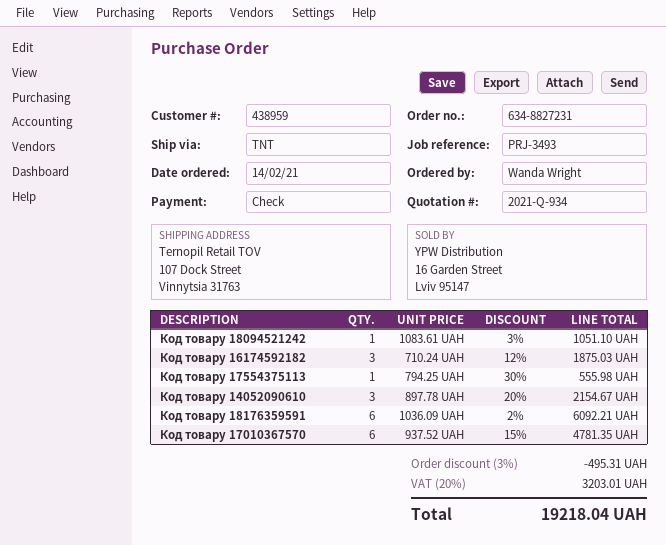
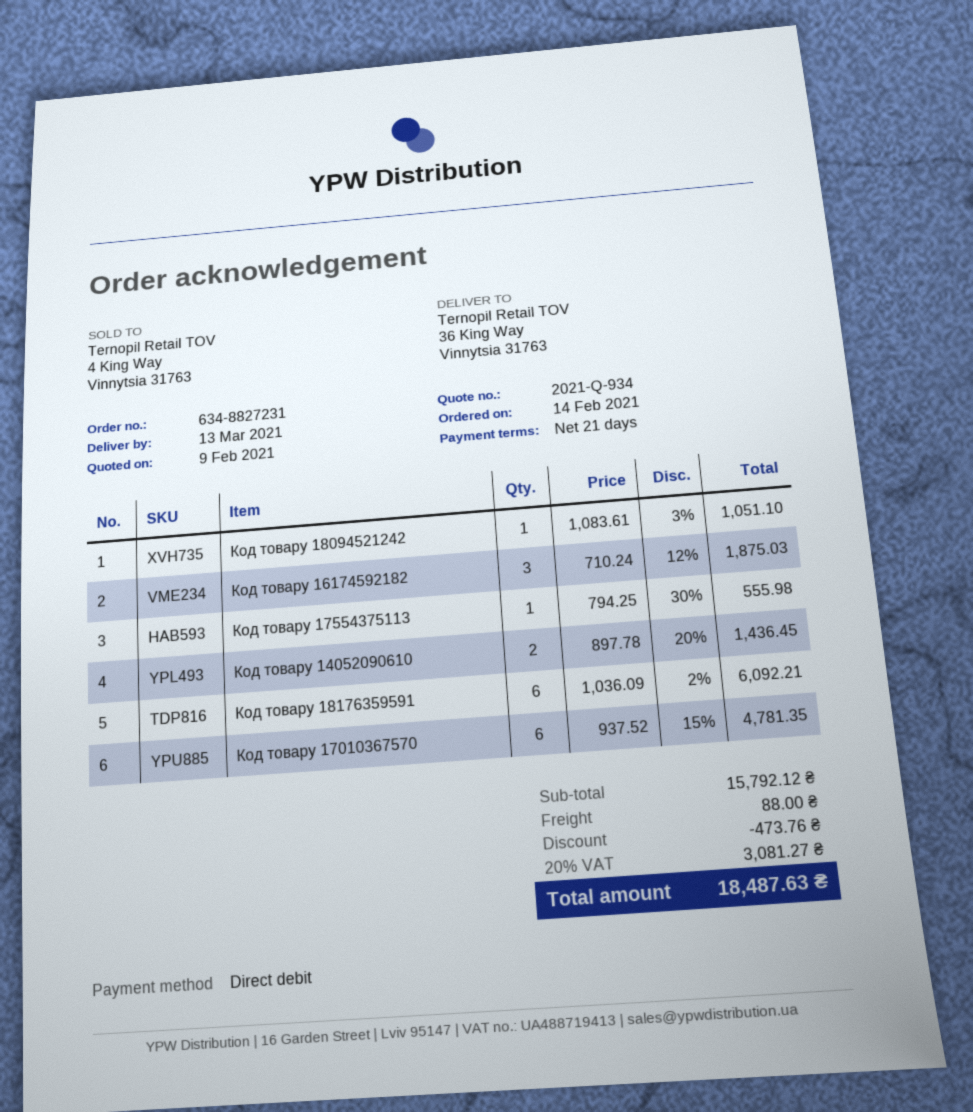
payment method: cheque -> direct debit
ship to: 107 Dock Street, Vinnytsia 31763 -> 36 King Way, Vinnytsia 31763
Код товару 14052090610: 3 x 897.78 - 20% = 2154.67 -> 2 x 897.78 - 20% = 1436.45
discount: 495.31 -> 473.76
shipping: none -> 88.00
tax: 20% = 3203.01 -> 20% = 3081.27
total: 19218.04 -> 18487.63

